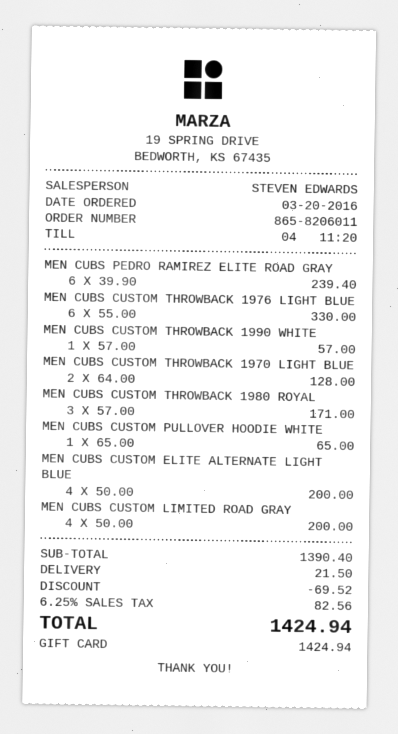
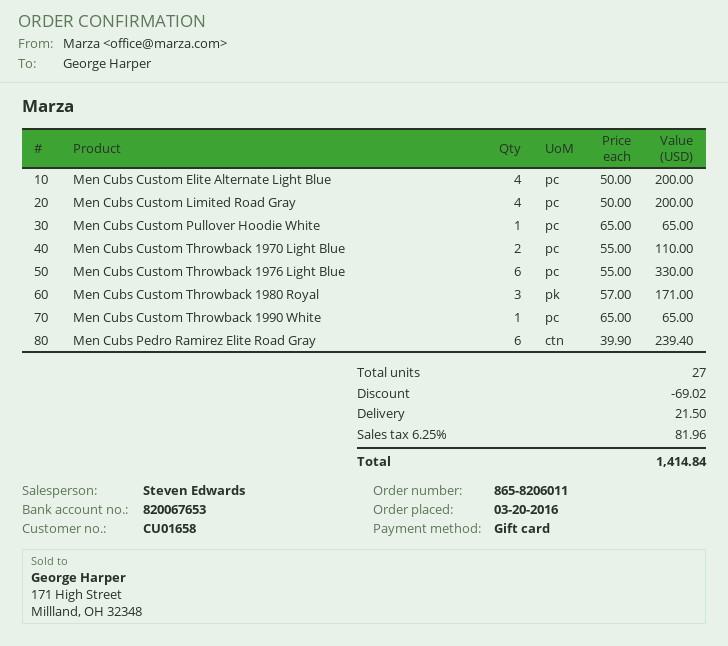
MEN CUBS CUSTOM THROWBACK 1990 WHITE: 1 x 57.00 = 57.00 -> 1 x 65.00 = 65.00
MEN CUBS CUSTOM THROWBACK 1970 LIGHT BLUE: 2 x 64.00 = 128.00 -> 2 x 55.00 = 110.00
discount: 69.52 -> 69.02
tax: 6.25% = 82.56 -> 6.25% = 81.96
total: 1424.94 -> 1414.84

